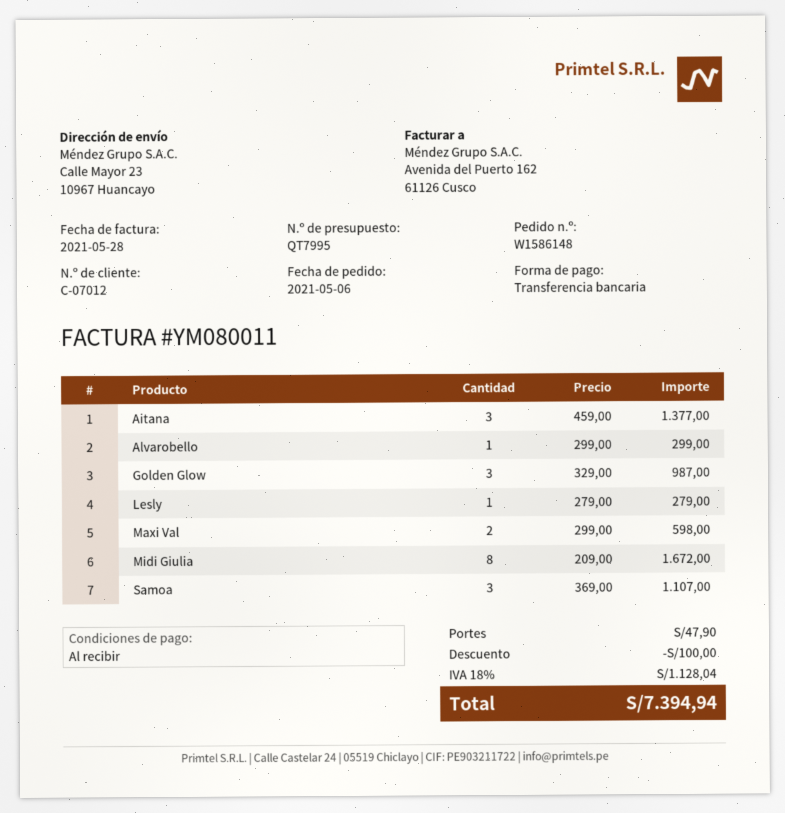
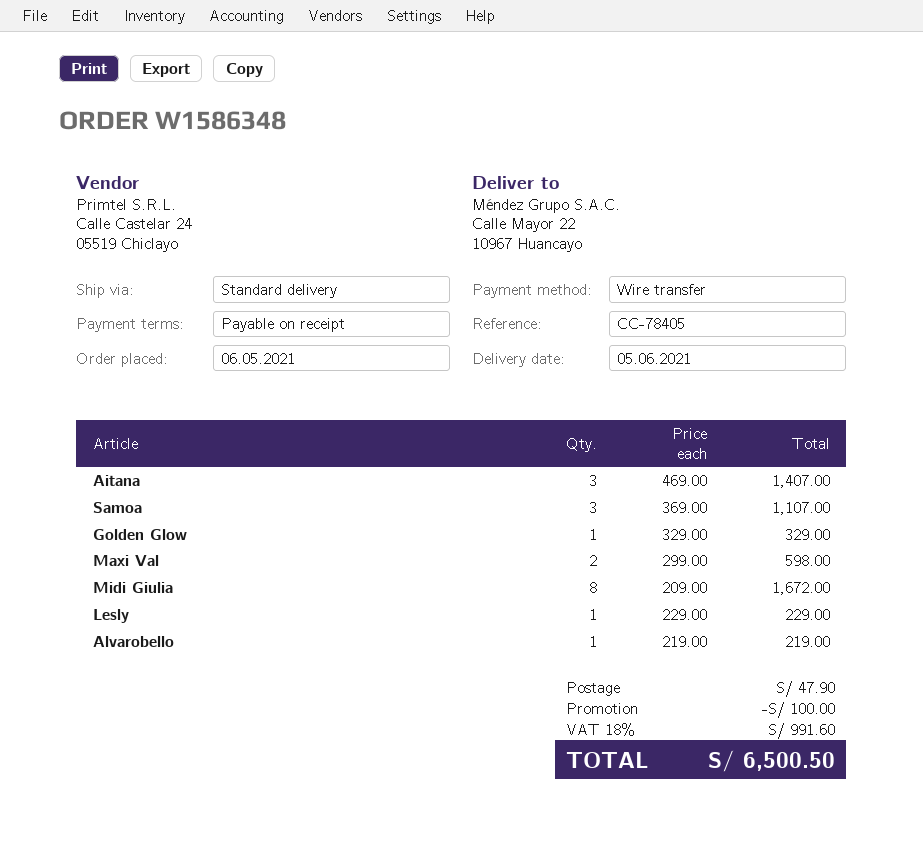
order number: W1586148 -> W1586348
ship to: Calle Mayor 23, 10967 Huancayo -> Calle Mayor 22, 10967 Huancayo
Aitana: 3 x 459.00 = 1377.00 -> 3 x 469.00 = 1407.00
Alvarobello: 1 x 299.00 = 299.00 -> 1 x 219.00 = 219.00
Golden Glow: 3 x 329.00 = 987.00 -> 1 x 329.00 = 329.00
Lesly: 1 x 279.00 = 279.00 -> 1 x 229.00 = 229.00
tax: 18% = 1128.04 -> 18% = 991.60
total: 7394.94 -> 6500.50

